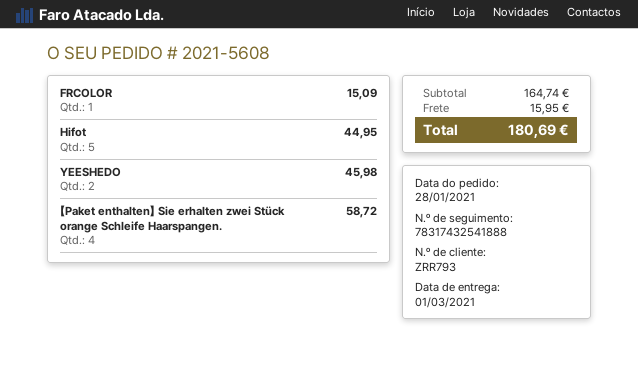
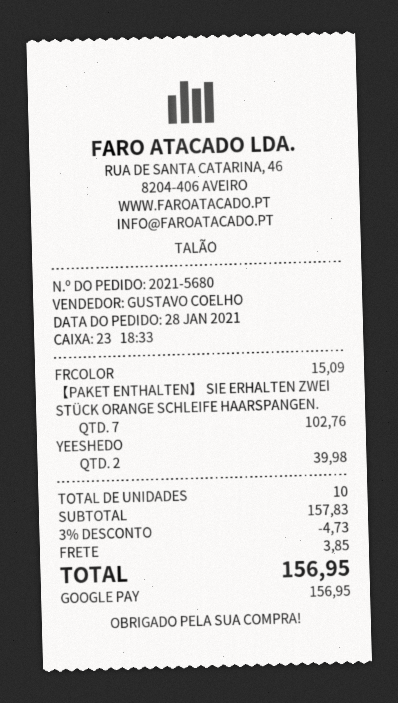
order number: 2021-5608 -> 2021-5680
Hifot: 5 for 44.95 -> none
YEESHEDO: 2 for 45.98 -> 2 for 39.98
【Paket enthalten】 Sie erhalten zwei Stück orange Schleife Haarspangen.: 4 for 58.72 -> 7 for 102.76
subtotal: 164.74 -> 157.83
discount: none -> 3% = 4.73
shipping: 15.95 -> 3.85
total: 180.69 -> 156.95

